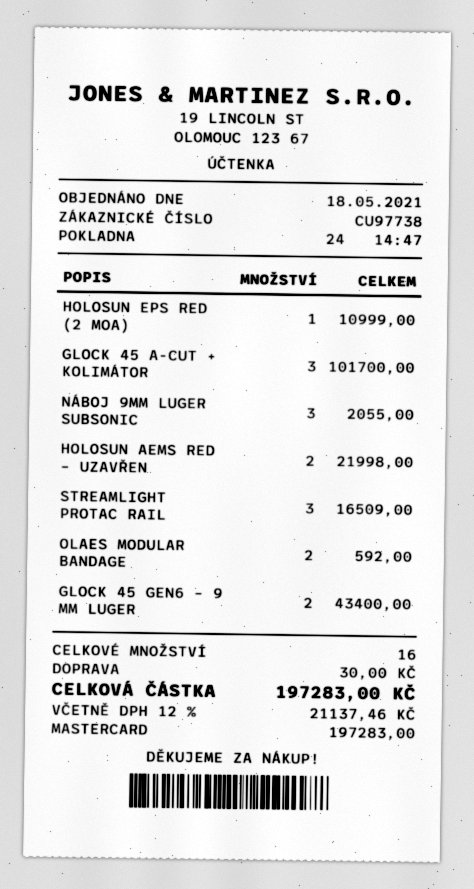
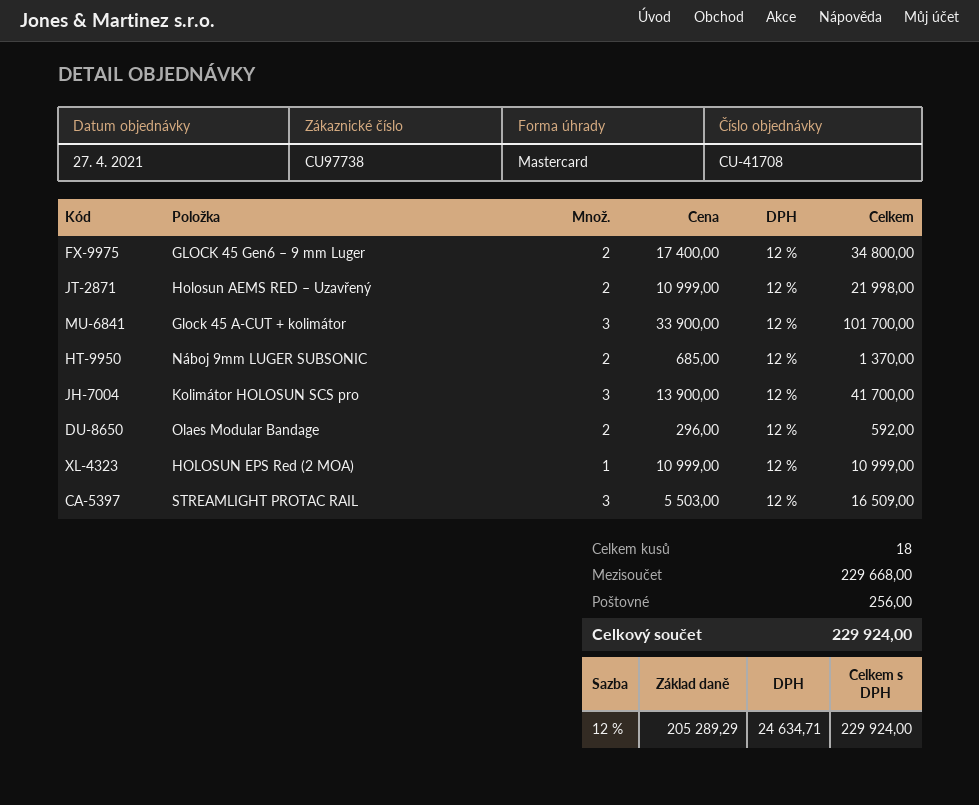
order date: 2021-05-18 -> 2021-04-27
NÁBOJ 9MM LUGER SUBSONIC: 3 for 2055.00 -> 2 for 1370.00
GLOCK 45 GEN6 – 9 MM LUGER: 2 for 43400.00 -> 2 for 34800.00
Kolimátor HOLOSUN SCS pro: none -> 3 for 41700.00
total quantity: 16 -> 18
shipping: 30.00 -> 256.00
tax: 12% = 21137.46 -> 12% = 24634.71
total: 197283.00 -> 229924.00

